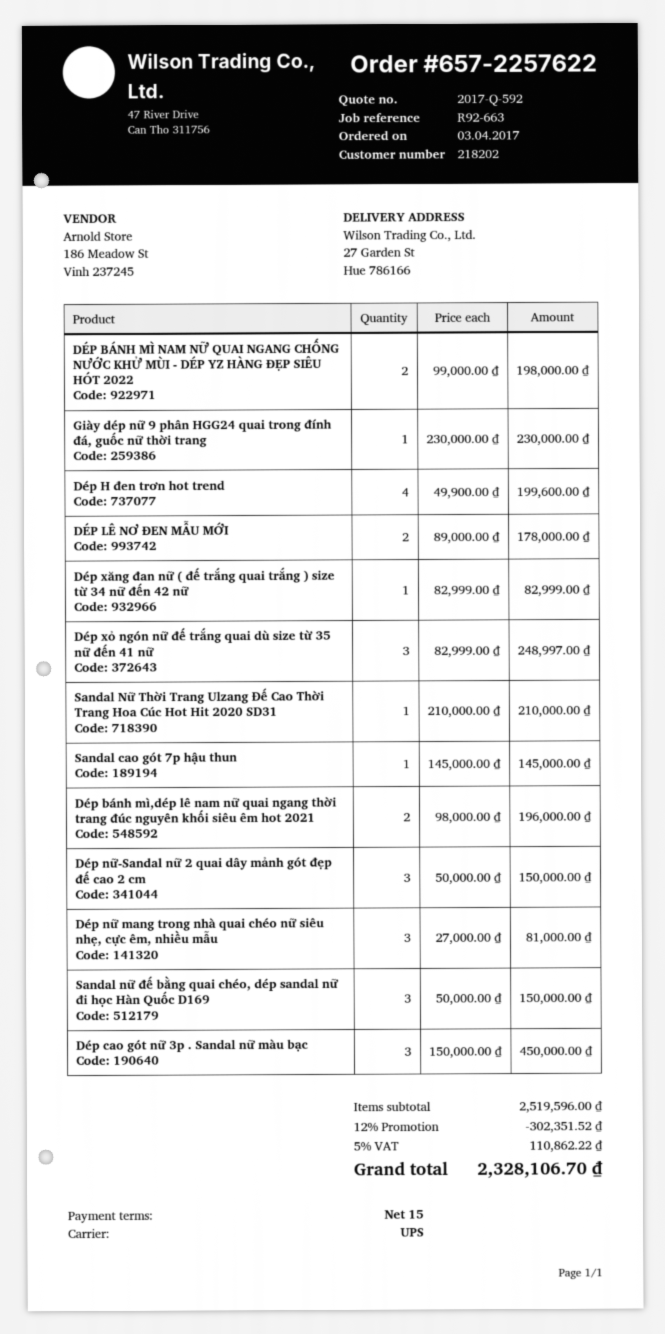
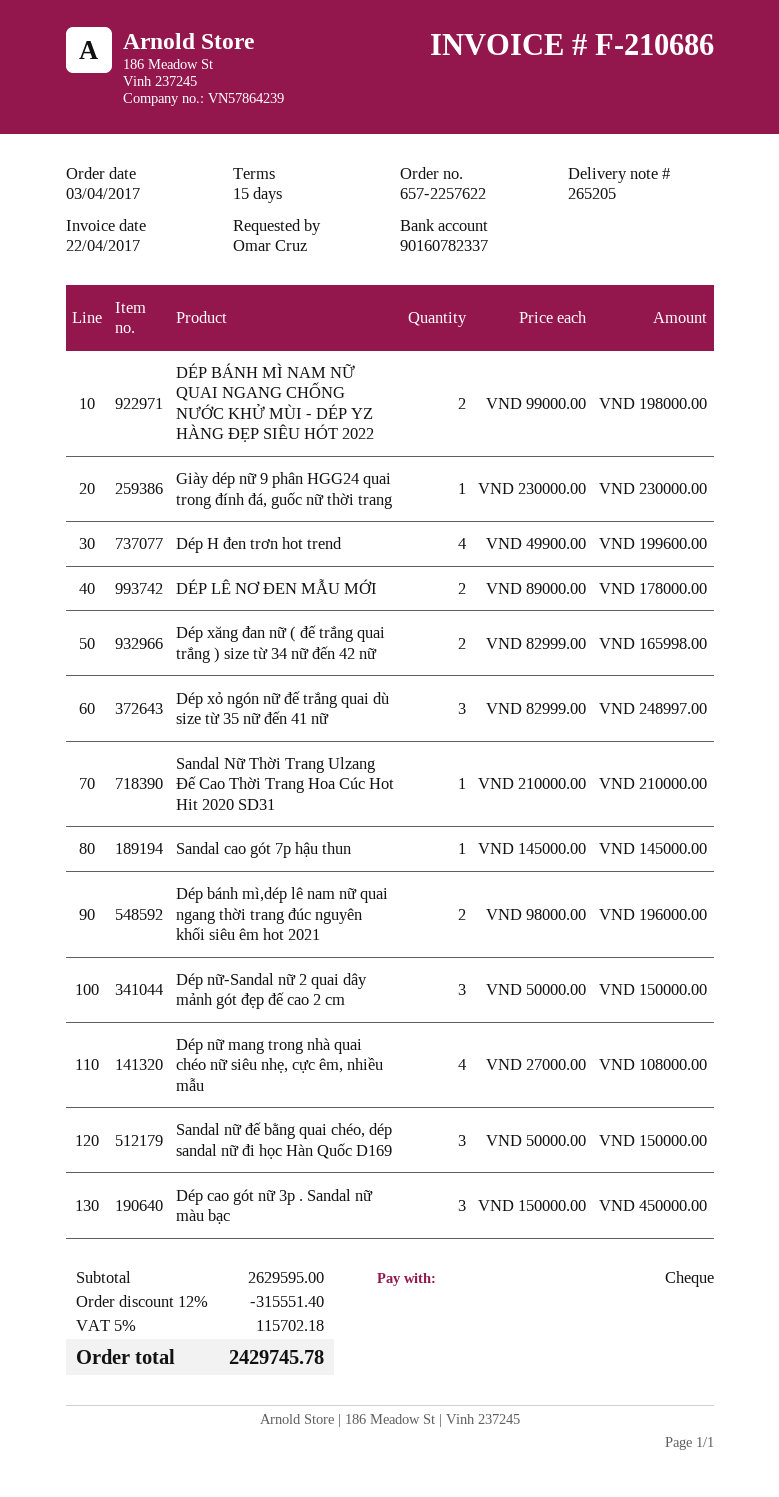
Dép xăng đan nữ ( đế trắng quai trắng ) size từ 34 nữ đến 42 nữ: 1 x 82999.00 = 82999.00 -> 2 x 82999.00 = 165998.00
Dép nữ mang trong nhà quai chéo nữ siêu nhẹ, cực êm, nhiều mẫu: 3 x 27000.00 = 81000.00 -> 4 x 27000.00 = 108000.00
subtotal: 2519596.00 -> 2629595.00
discount: 12% = 302351.52 -> 12% = 315551.40
tax: 5% = 110862.22 -> 5% = 115702.18
total: 2328106.70 -> 2429745.78

